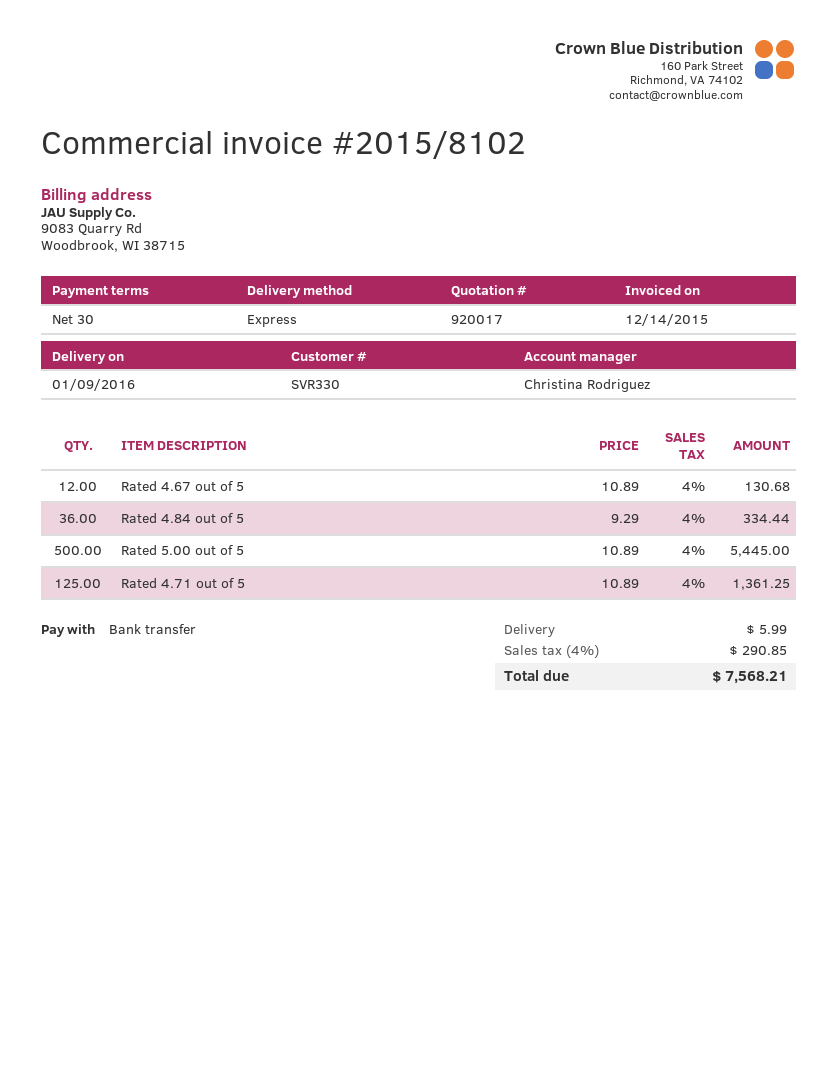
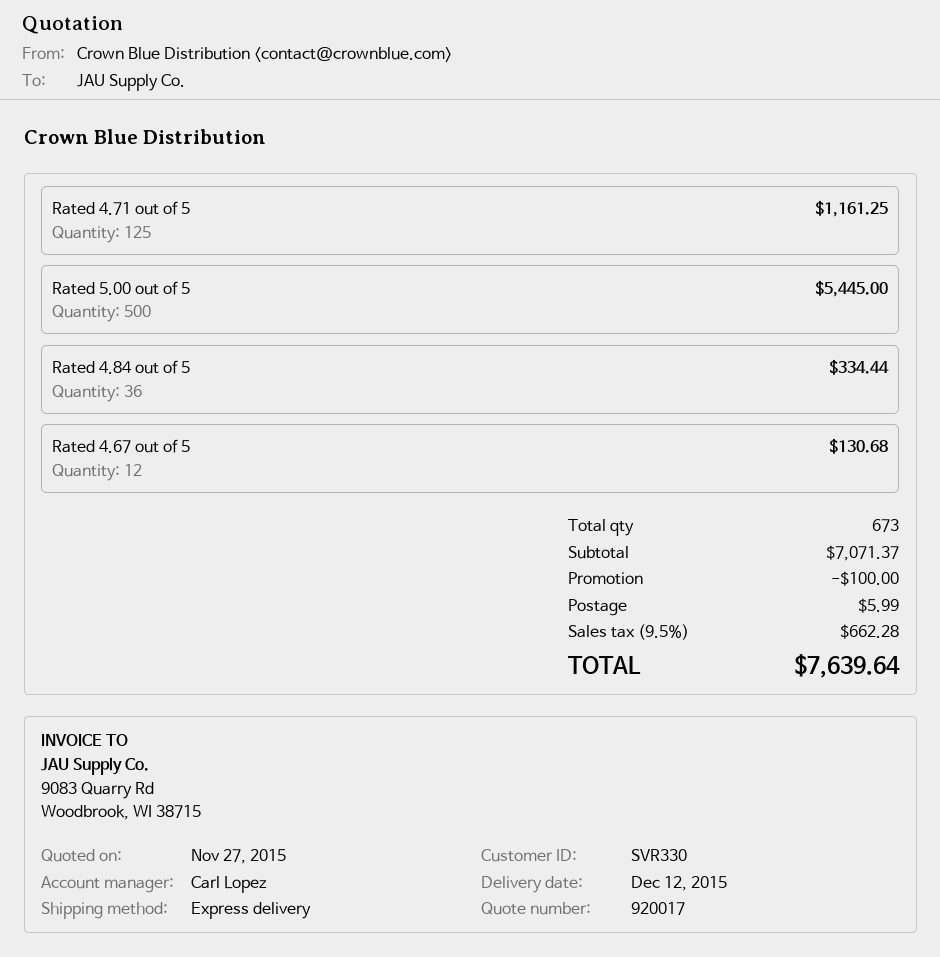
delivery date: 2016-01-09 -> 2015-12-12
sales rep: Christina Rodriguez -> Carl Lopez
Rated 4.71 out of 5: 125 for 1361.25 -> 125 for 1161.25
discount: none -> 100.00
tax: 4% = 290.85 -> 9.5% = 662.28
total: 7568.21 -> 7639.64

